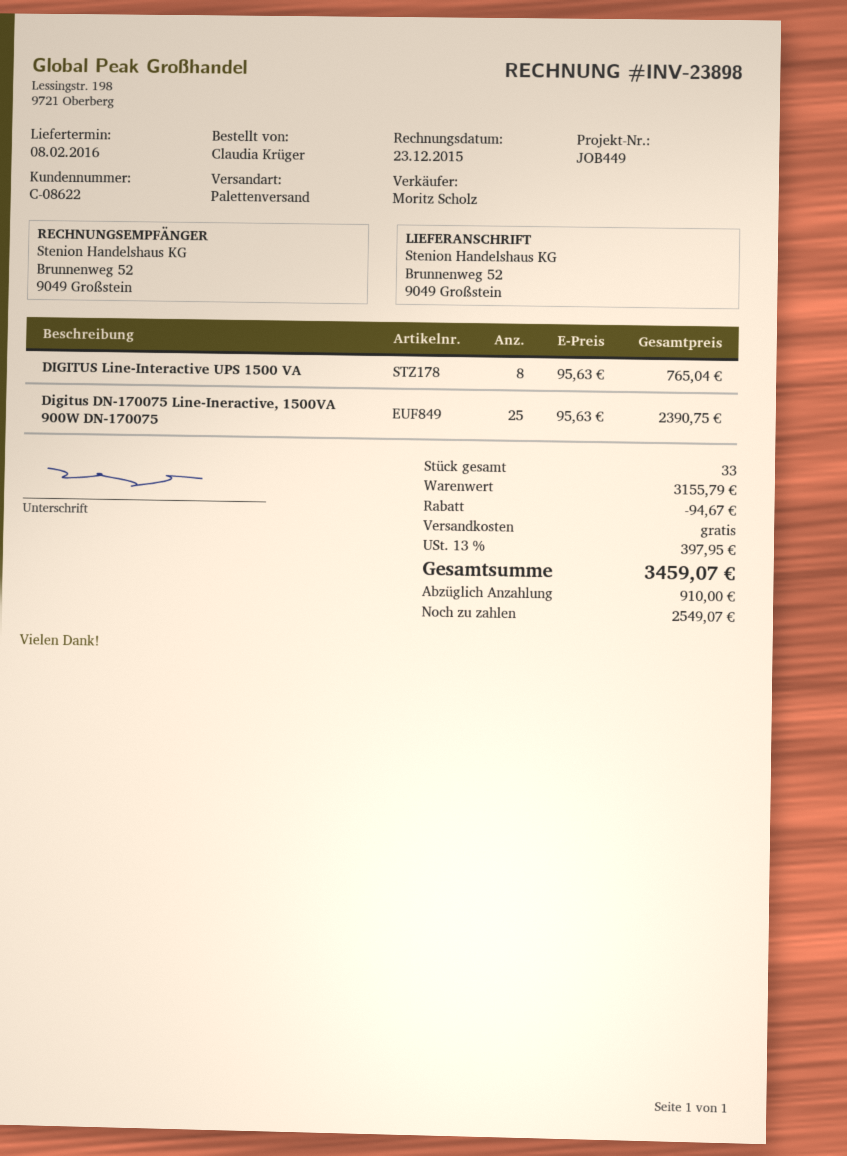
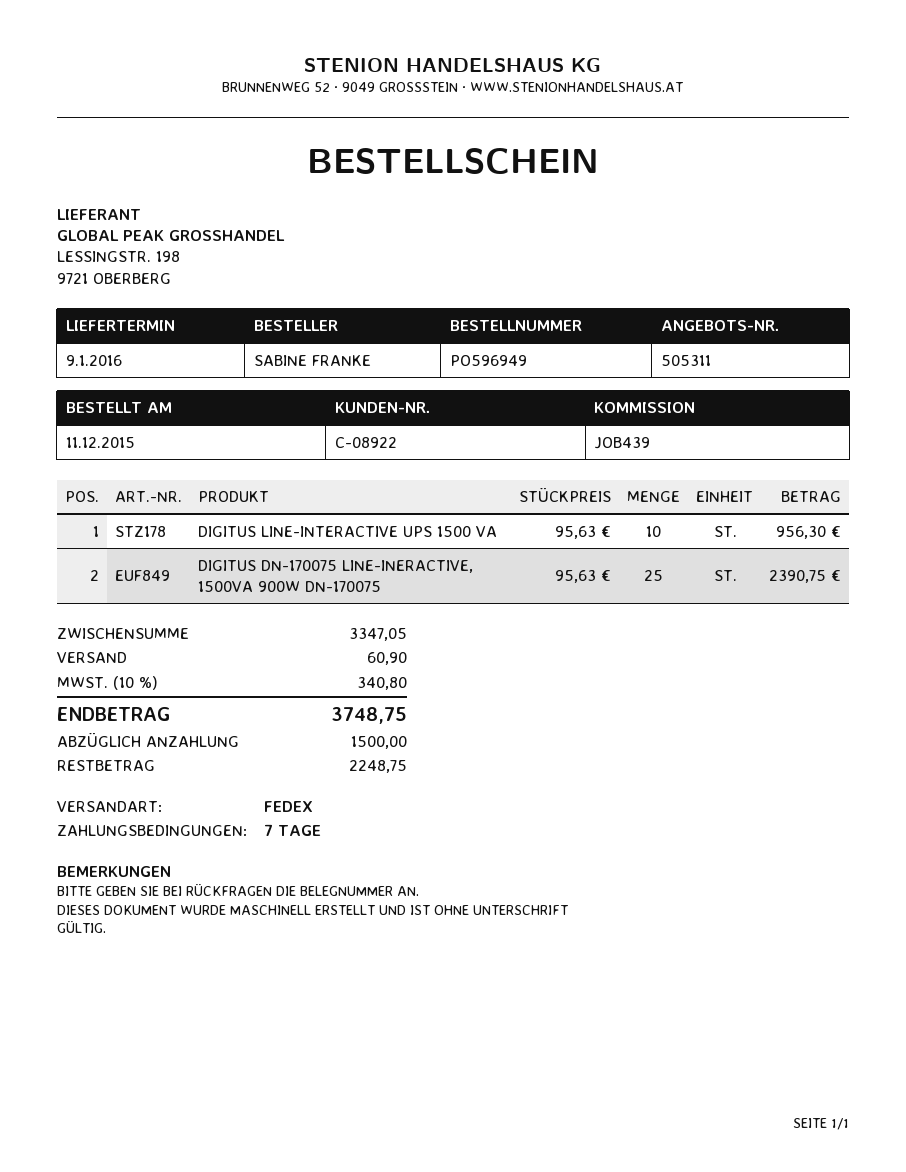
delivery date: 2016-02-08 -> 2016-01-09
customer number: C-08622 -> C-08922
reference: JOB449 -> JOB439
ordered by: Claudia Krüger -> SABINE FRANKE
shipping method: pallet freight -> FedEx
DIGITUS Line-Interactive UPS 1500 VA: 8 x 95.63 = 765.04 -> 10 x 95.63 = 956.30
subtotal: 3155.79 -> 3347.05
discount: 94.67 -> none
shipping: 0.00 -> 60.90
tax: 13% = 397.95 -> 10% = 340.80
total: 3459.07 -> 3748.75
deposit: 910.00 -> 1500.00
balance: 2549.07 -> 2248.75

